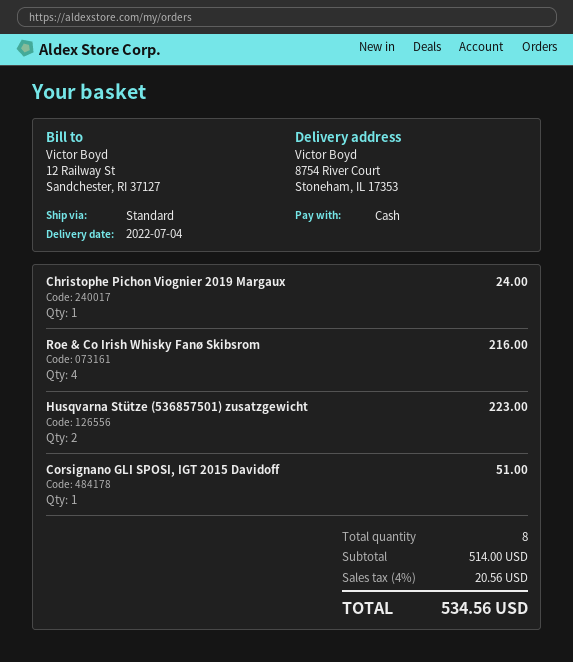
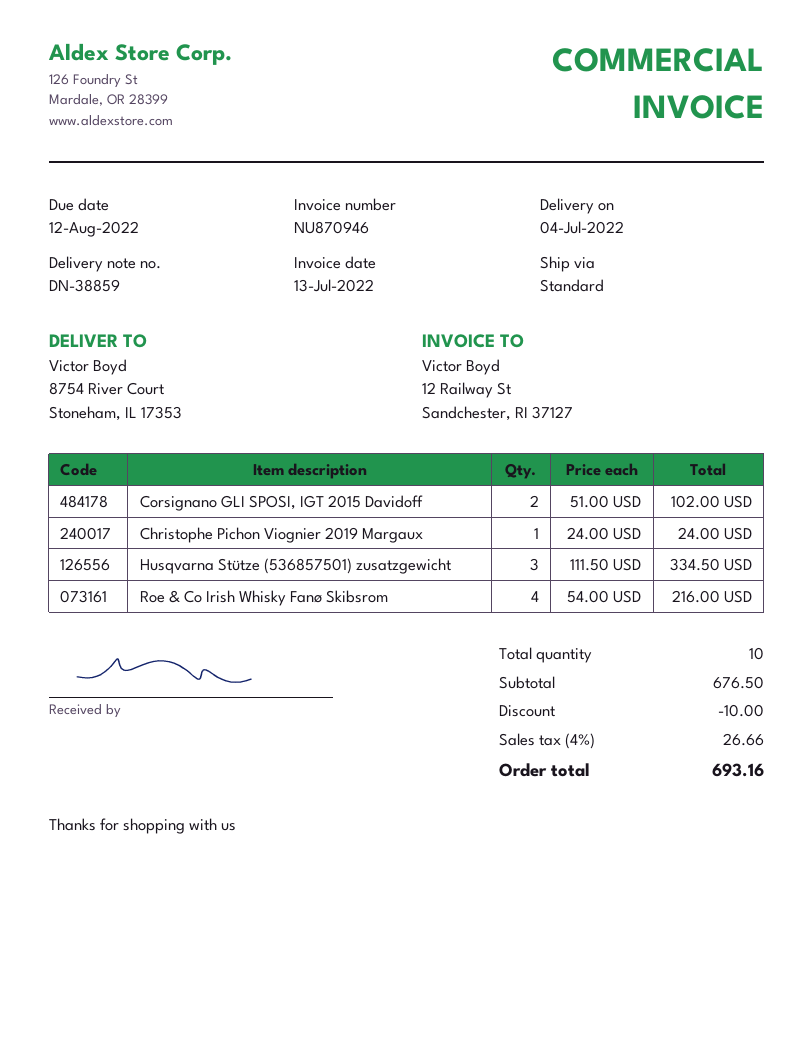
Husqvarna Stütze (536857501) zusatzgewicht: 2 for 223.00 -> 3 for 334.50
Corsignano GLI SPOSI, IGT 2015 Davidoff: 1 for 51.00 -> 2 for 102.00
total quantity: 8 -> 10
subtotal: 514.00 -> 676.50
discount: none -> 10.00
tax: 4% = 20.56 -> 4% = 26.66
total: 534.56 -> 693.16

